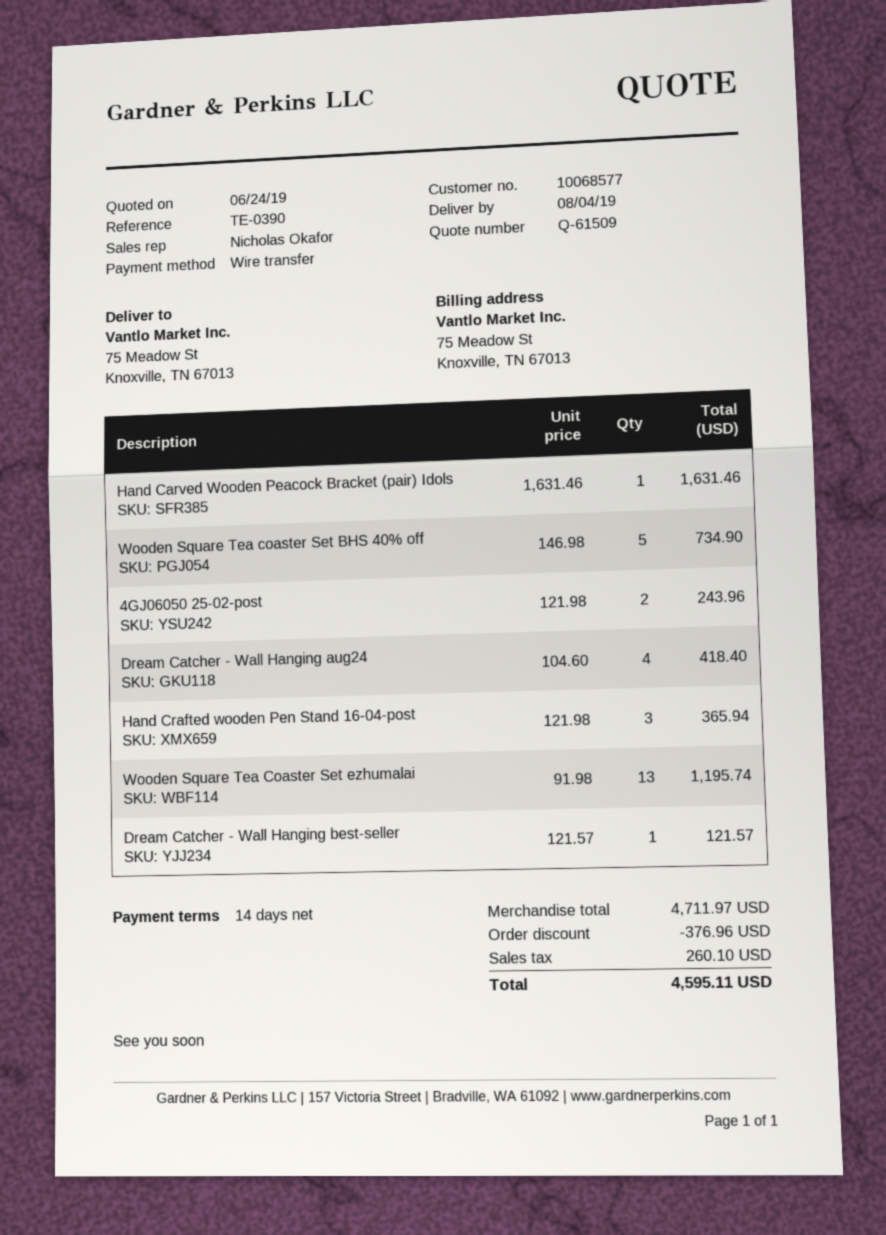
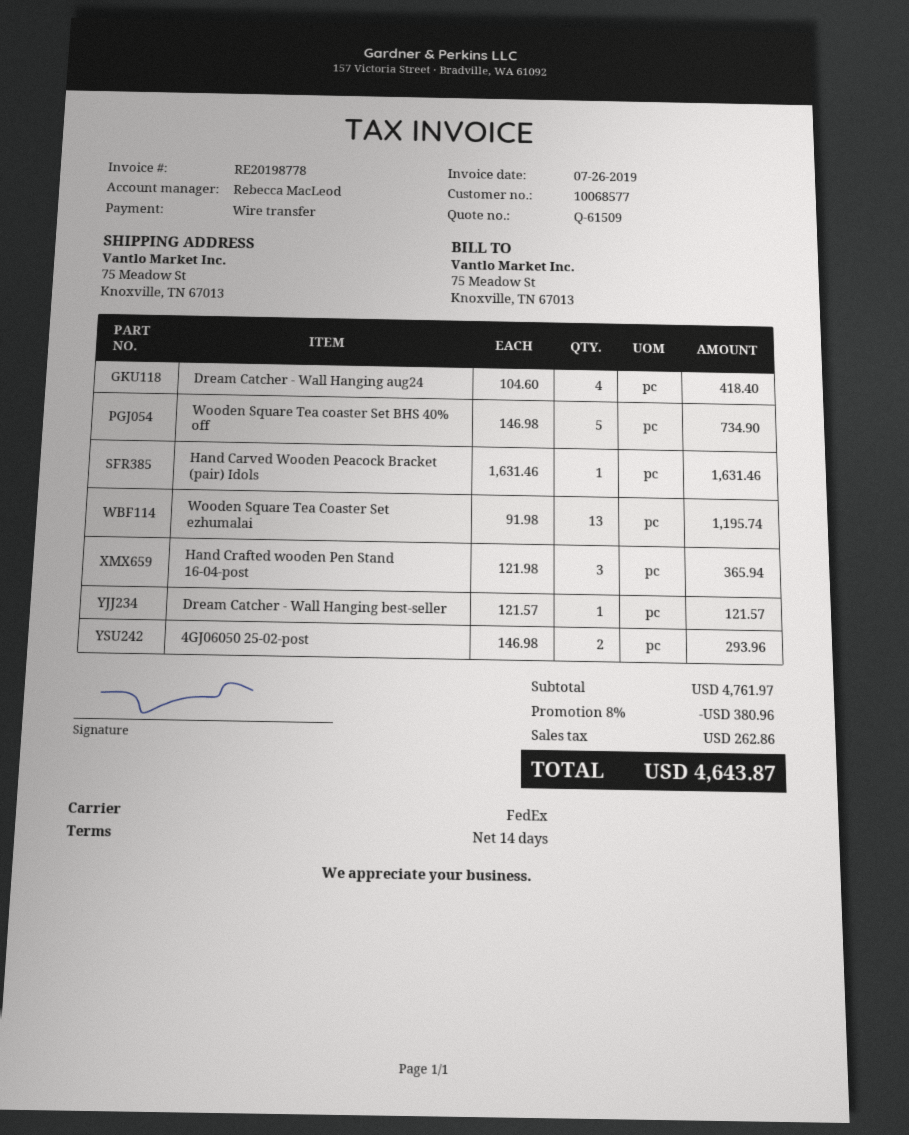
sales rep: Nicholas Okafor -> Rebecca MacLeod
4GJ06050 25-02-post: 2 x 121.98 = 243.96 -> 2 x 146.98 = 293.96
subtotal: 4711.97 -> 4761.97
discount: 376.96 -> 380.96
tax: 260.10 -> 262.86
total: 4595.11 -> 4643.87

